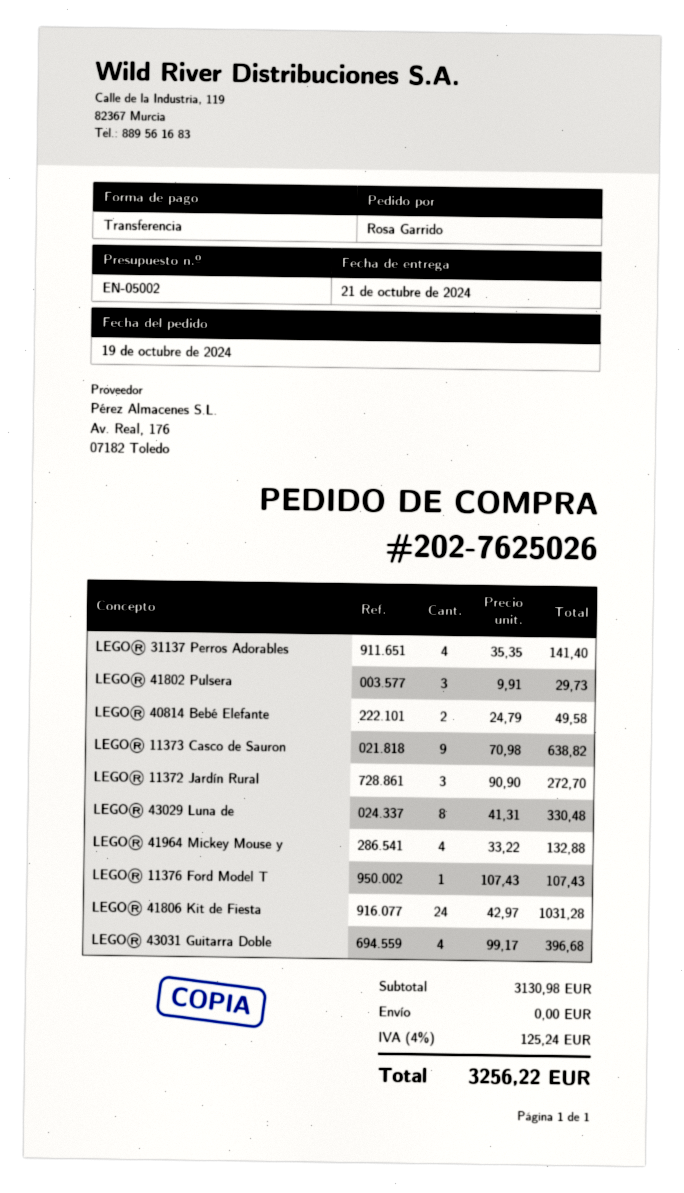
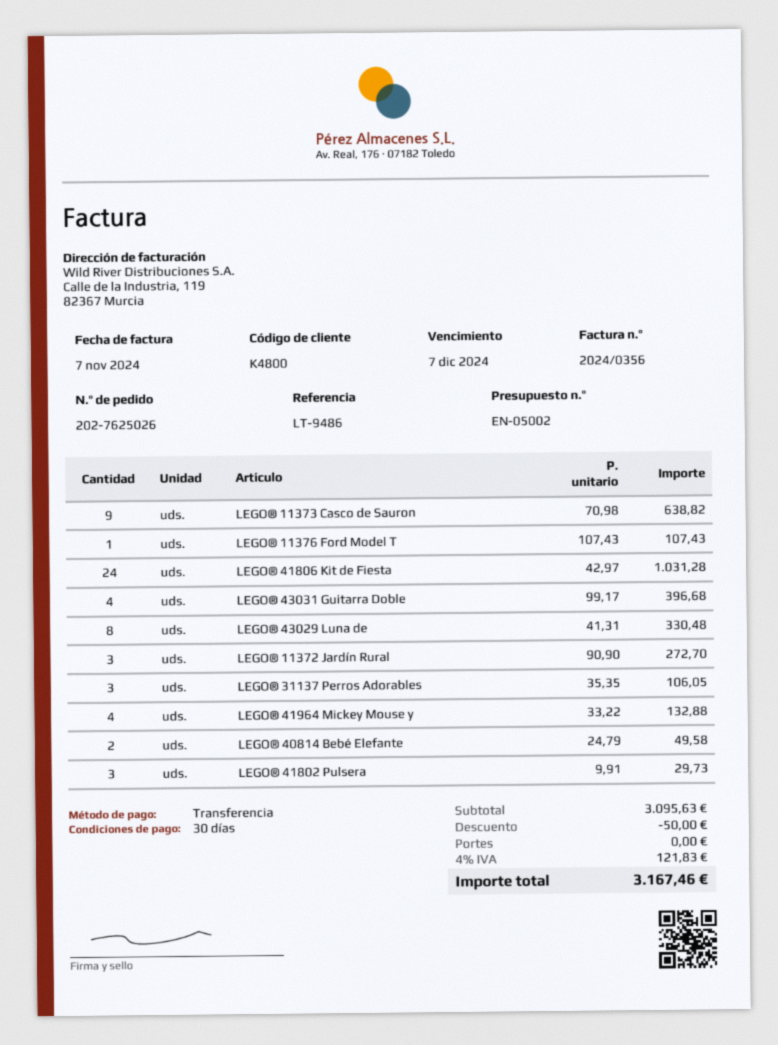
LEGO® 31137 Perros Adorables: 4 x 35.35 = 141.40 -> 3 x 35.35 = 106.05
subtotal: 3130.98 -> 3095.63
discount: none -> 50.00
tax: 4% = 125.24 -> 4% = 121.83
total: 3256.22 -> 3167.46

